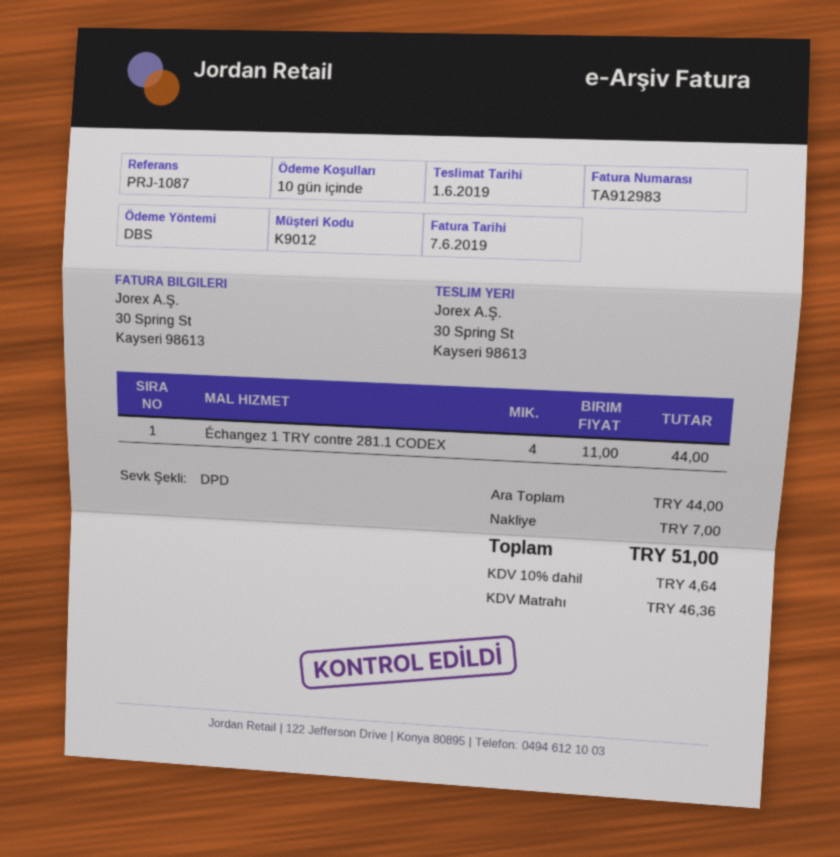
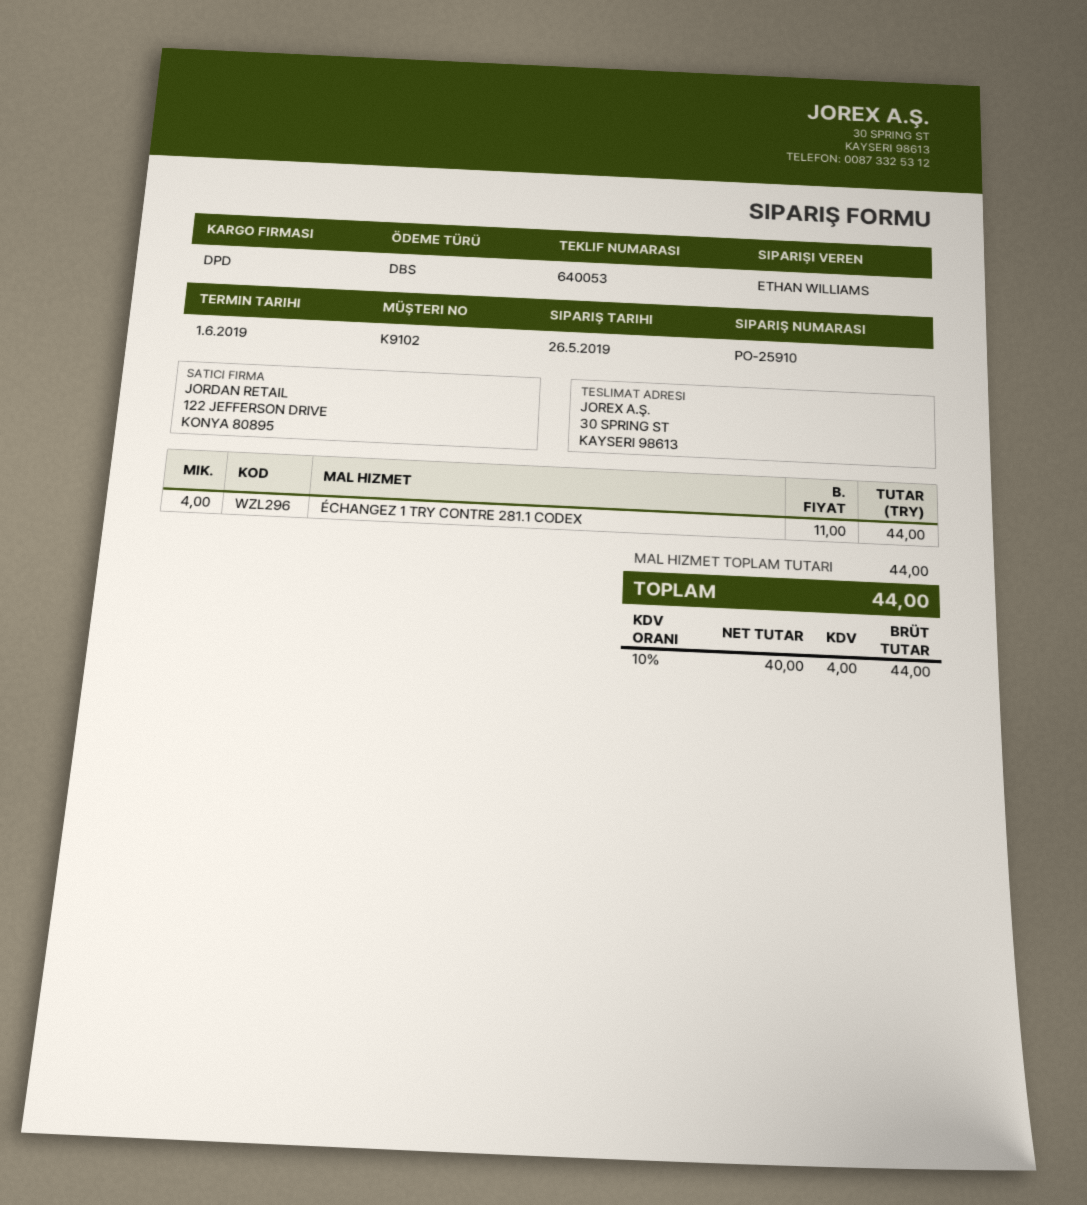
customer number: K9012 -> K9102
shipping: 7.00 -> none
net: 46.36 -> 40.00
tax: 10% = 4.64 -> 10% = 4.00
total: 51.00 -> 44.00

